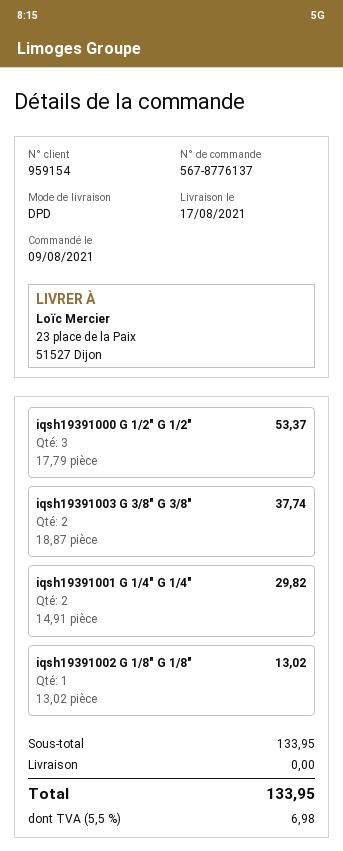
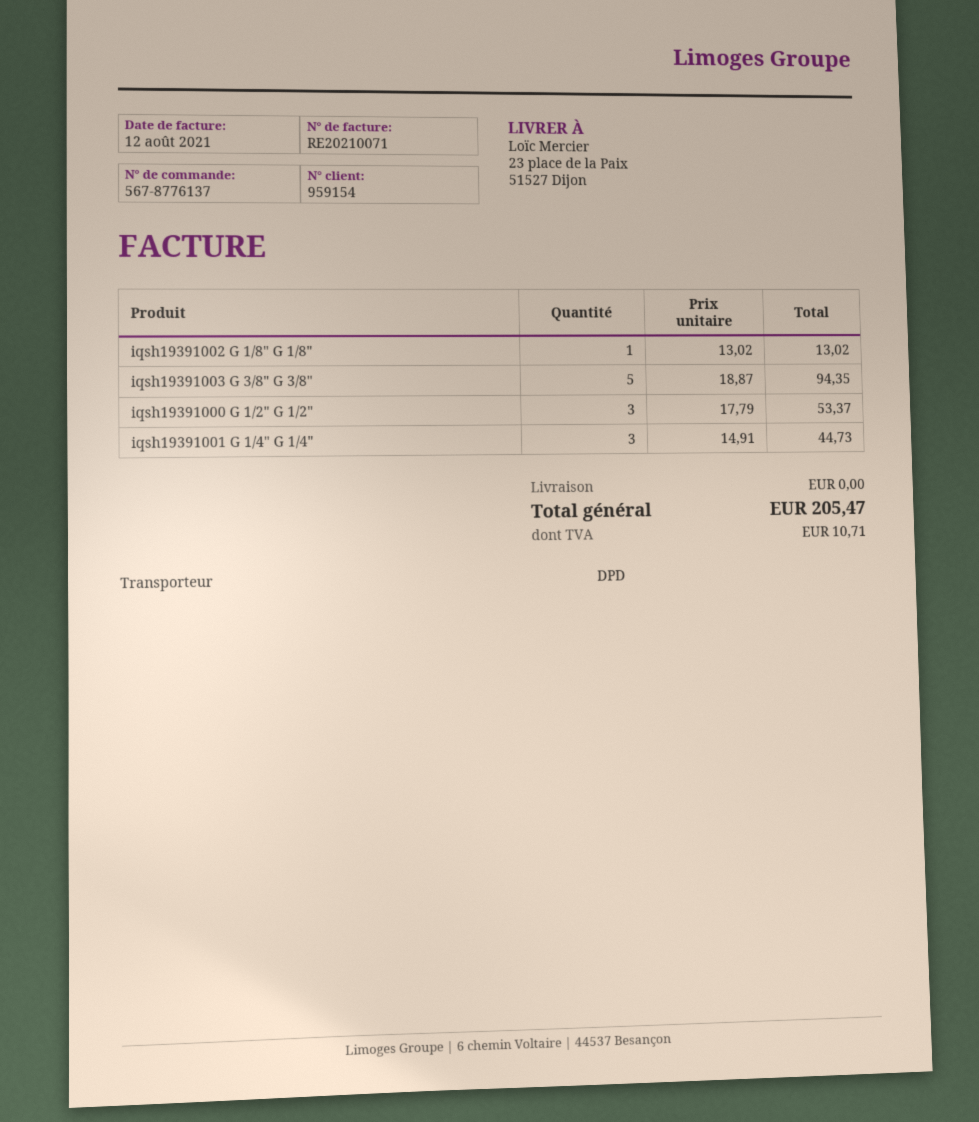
iqsh19391003 G 3/8" G 3/8": 2 x 18.87 = 37.74 -> 5 x 18.87 = 94.35
iqsh19391001 G 1/4" G 1/4": 2 x 14.91 = 29.82 -> 3 x 14.91 = 44.73
tax: 6.98 -> 10.71
total: 133.95 -> 205.47

